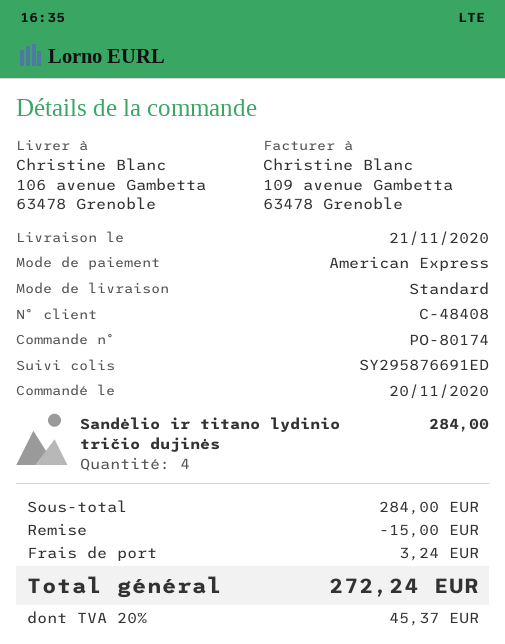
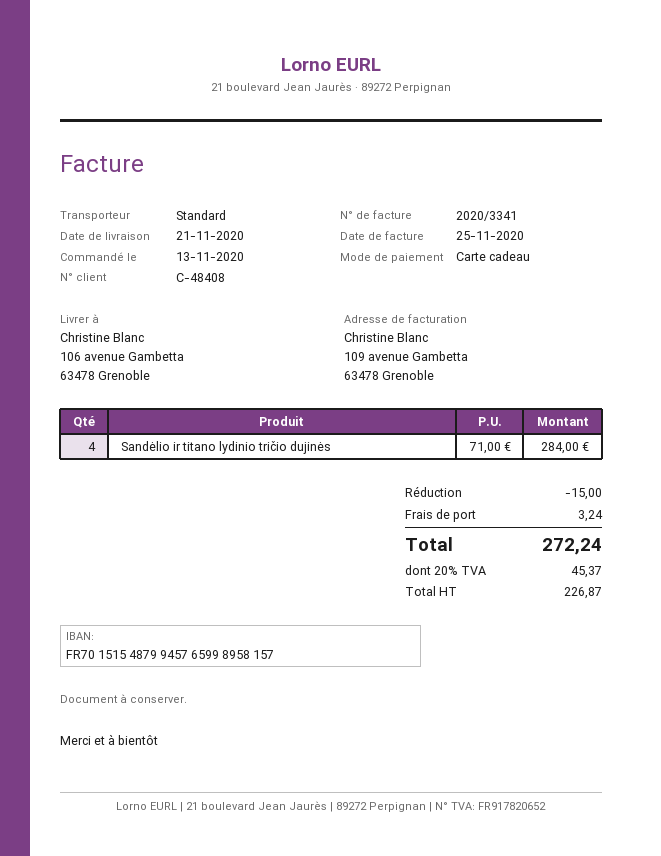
order date: 2020-11-20 -> 2020-11-13
payment method: American Express -> gift card

